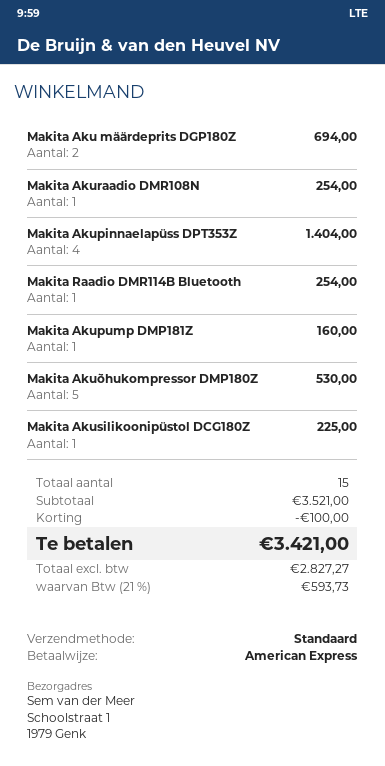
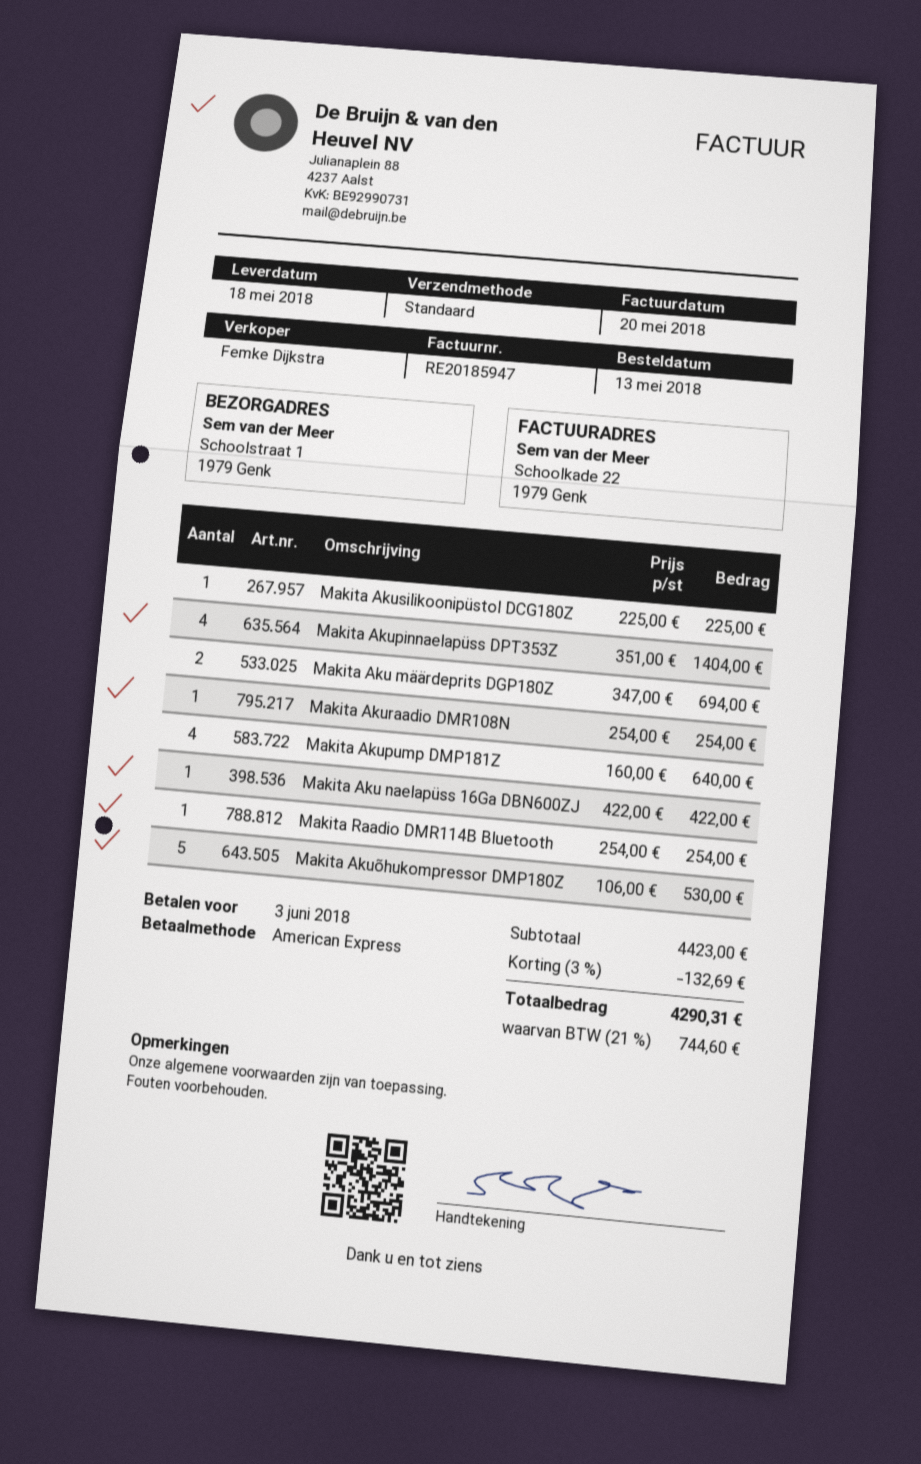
Makita Akupump DMP181Z: 1 for 160.00 -> 4 for 640.00
Makita Aku naelapüss 16Ga DBN600ZJ: none -> 1 for 422.00
subtotal: 3521.00 -> 4423.00
discount: 100.00 -> 132.69
tax: 21% = 593.73 -> 21% = 744.60
total: 3421.00 -> 4290.31

